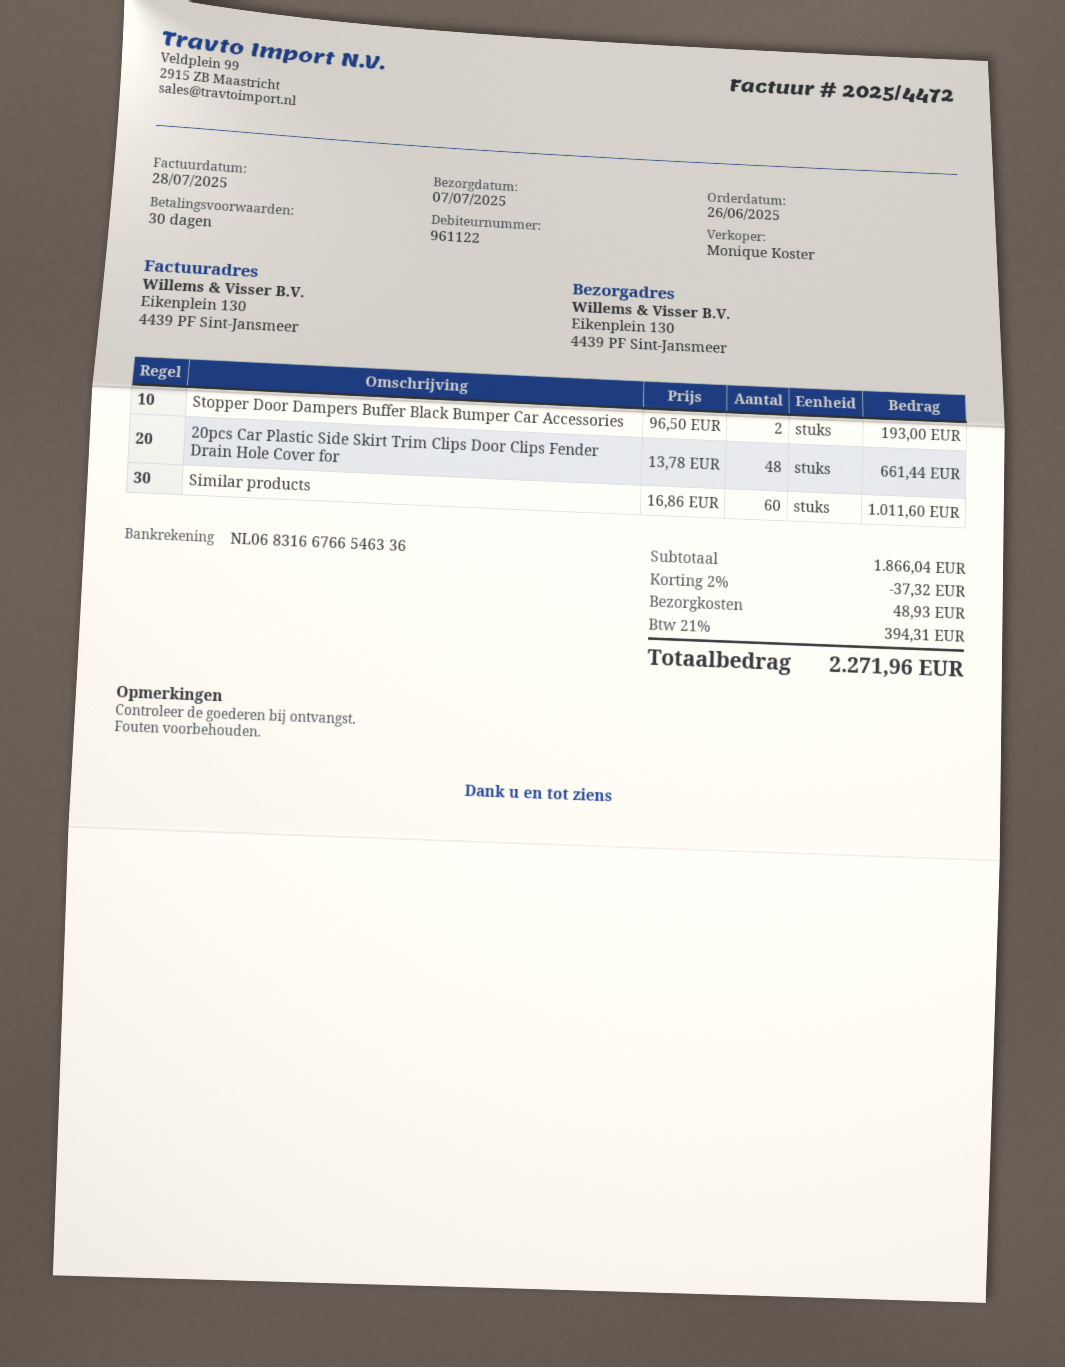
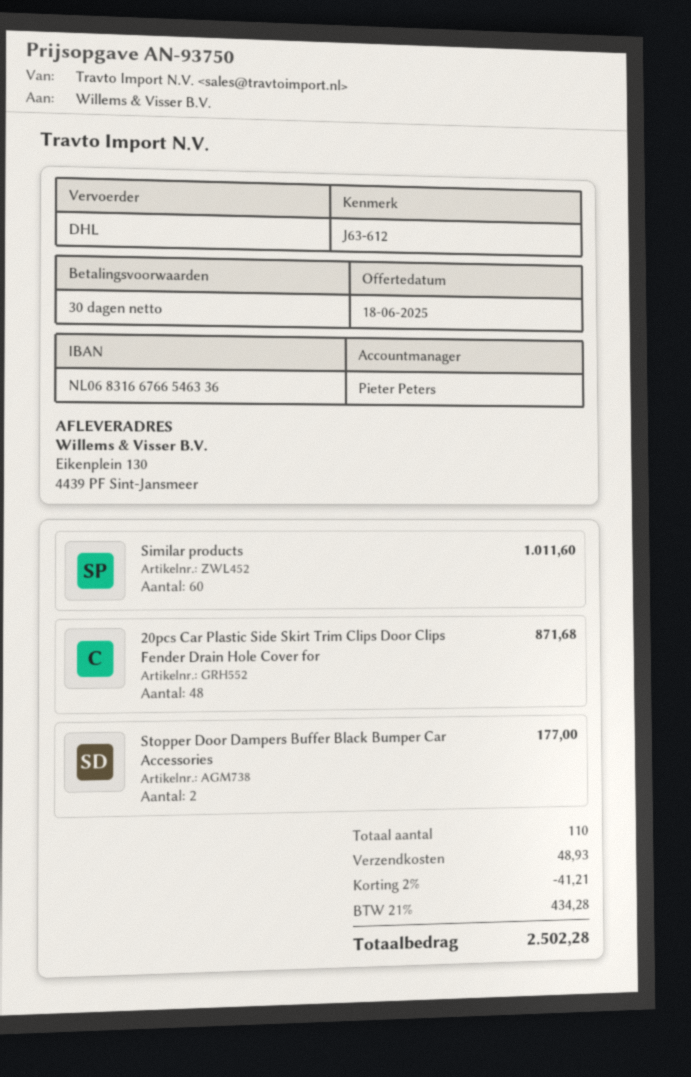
sales rep: Monique Koster -> Pieter Peters
Stopper Door Dampers Buffer Black Bumper Car Accessories: 2 for 193.00 -> 2 for 177.00
20pcs Car Plastic Side Skirt Trim Clips Door Clips Fender Drain Hole Cover for: 48 for 661.44 -> 48 for 871.68
discount: 2% = 37.32 -> 2% = 41.21
tax: 21% = 394.31 -> 21% = 434.28
total: 2271.96 -> 2502.28

